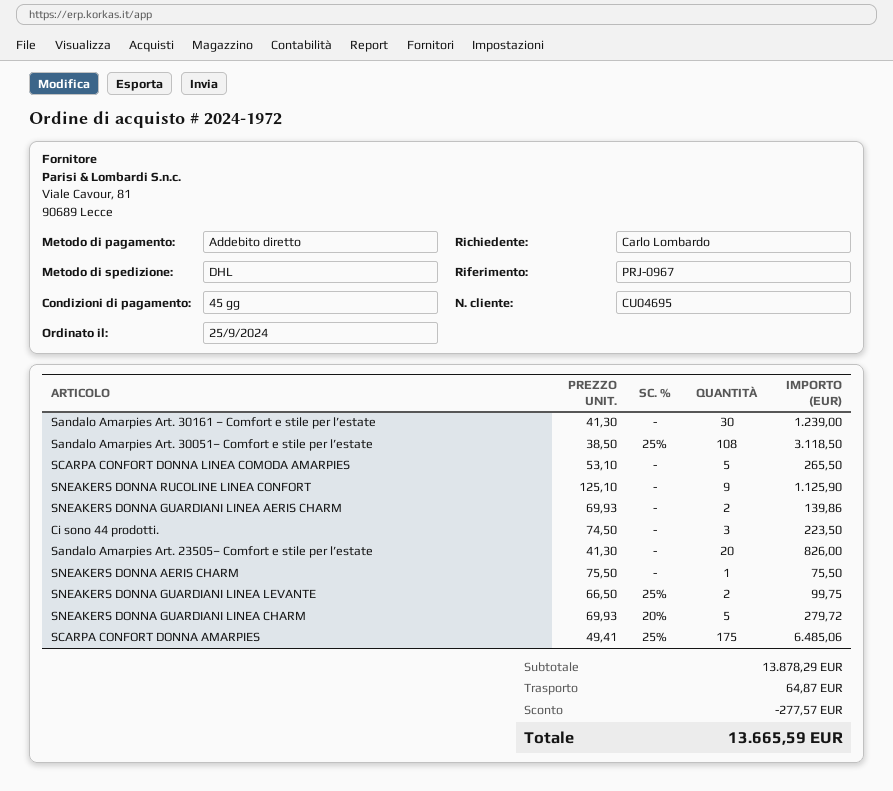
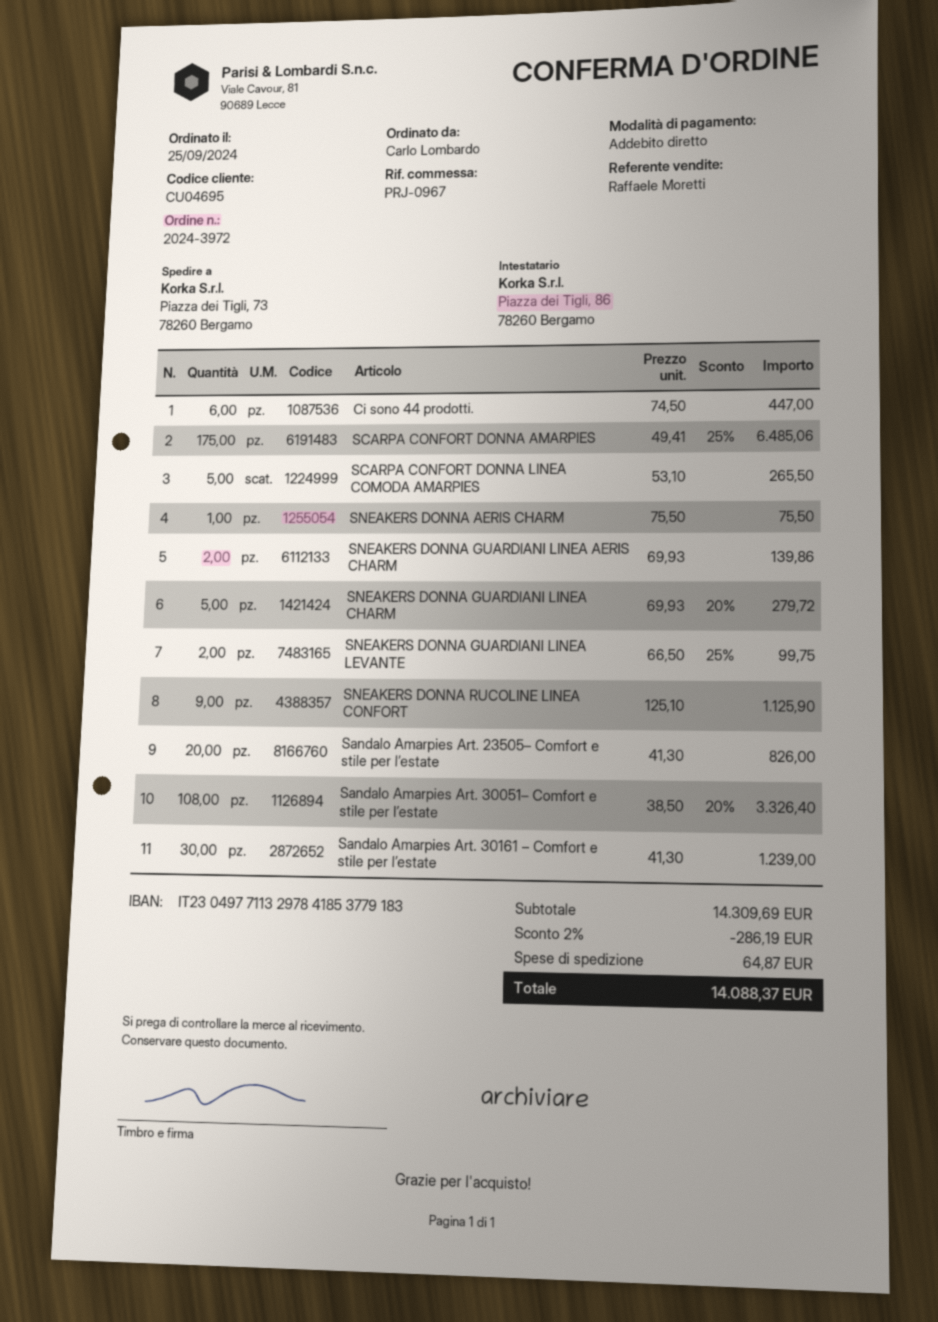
order number: 2024-1972 -> 2024-3972
Sandalo Amarpies Art. 30051– Comfort e stile per l’estate: 108 x 38.50 - 25% = 3118.50 -> 108 x 38.50 - 20% = 3326.40
Ci sono 44 prodotti.: 3 x 74.50 = 223.50 -> 6 x 74.50 = 447.00
subtotal: 13878.29 -> 14309.69
discount: 277.57 -> 286.19
total: 13665.59 -> 14088.37

